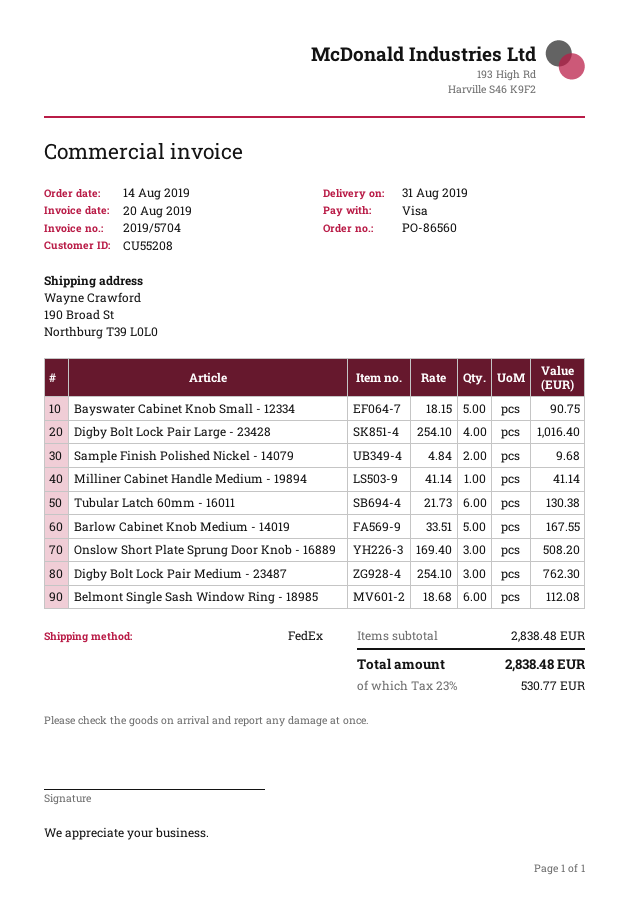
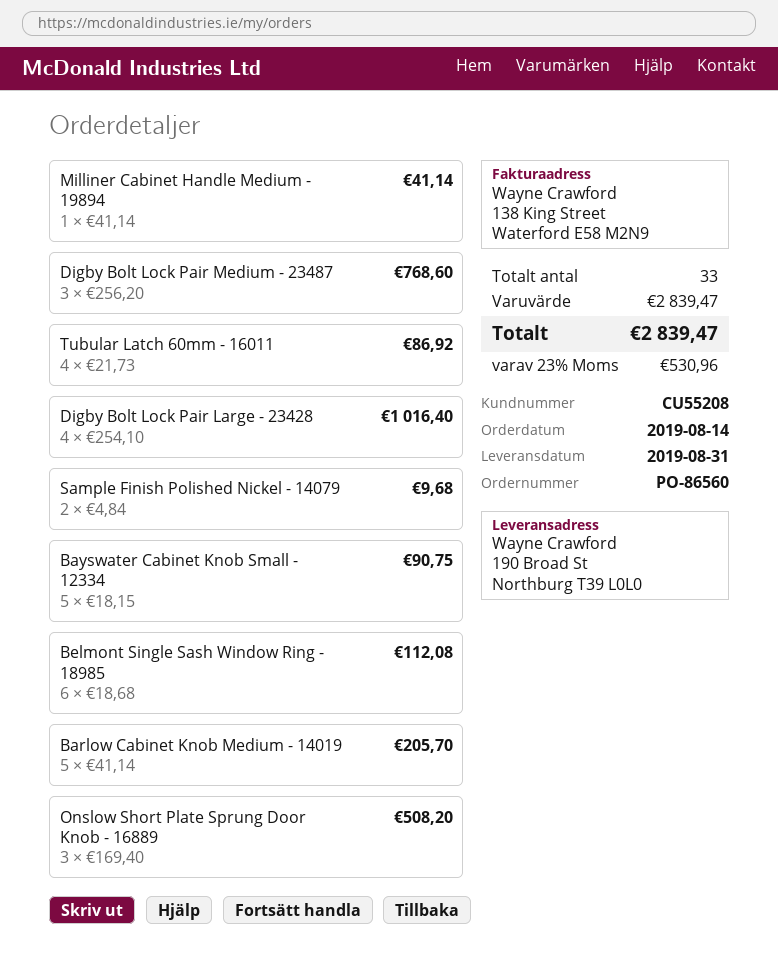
Tubular Latch 60mm - 16011: 6 x 21.73 = 130.38 -> 4 x 21.73 = 86.92
Barlow Cabinet Knob Medium - 14019: 5 x 33.51 = 167.55 -> 5 x 41.14 = 205.70
Digby Bolt Lock Pair Medium - 23487: 3 x 254.10 = 762.30 -> 3 x 256.20 = 768.60
subtotal: 2838.48 -> 2839.47
tax: 23% = 530.77 -> 23% = 530.96
total: 2838.48 -> 2839.47

